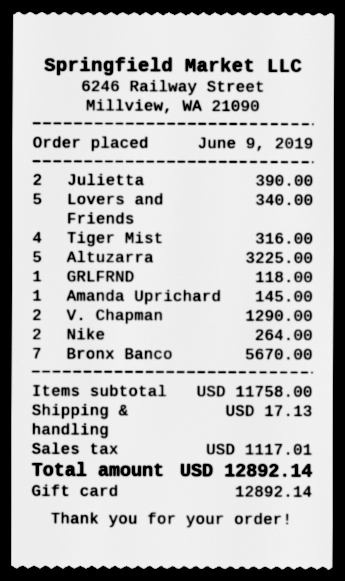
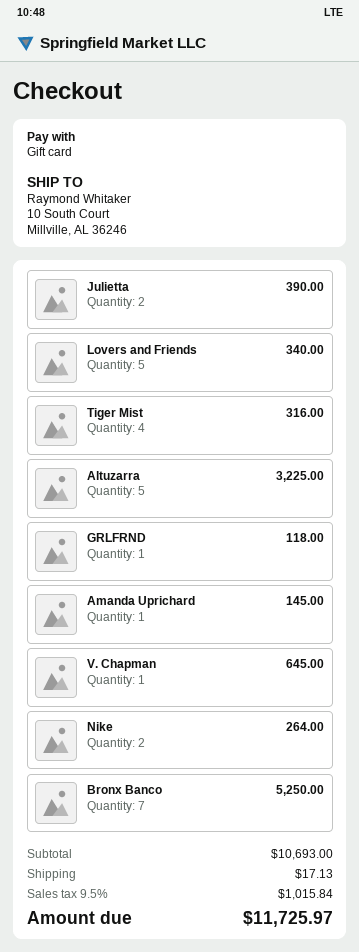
V. Chapman: 2 for 1290.00 -> 1 for 645.00
Bronx Banco: 7 for 5670.00 -> 7 for 5250.00
subtotal: 11758.00 -> 10693.00
tax: 1117.01 -> 1015.84
total: 12892.14 -> 11725.97

